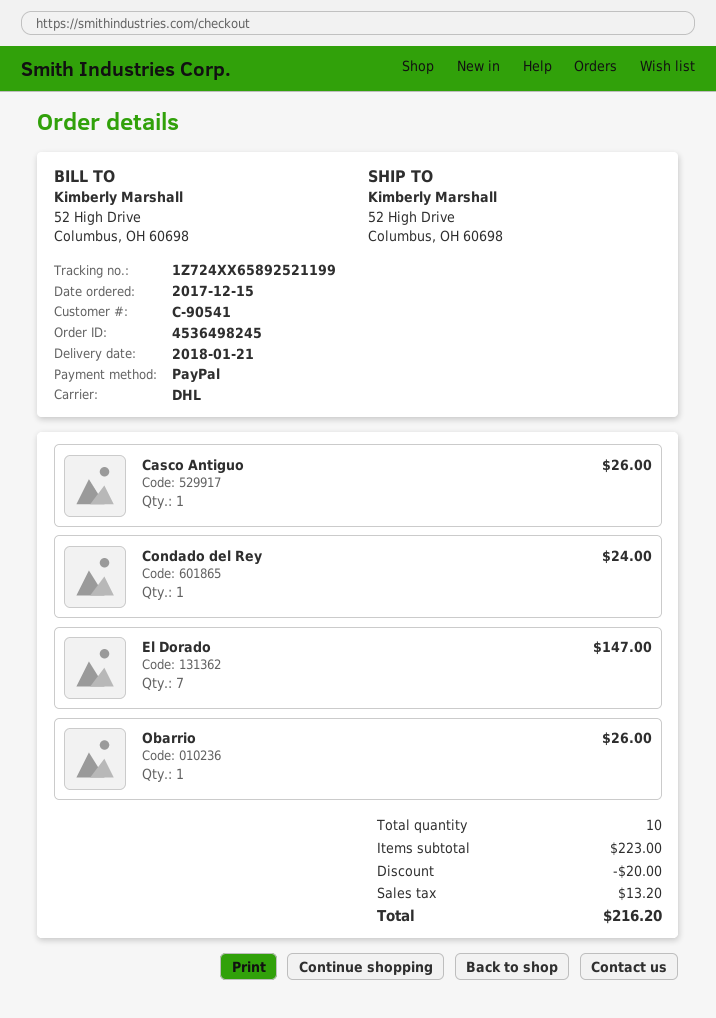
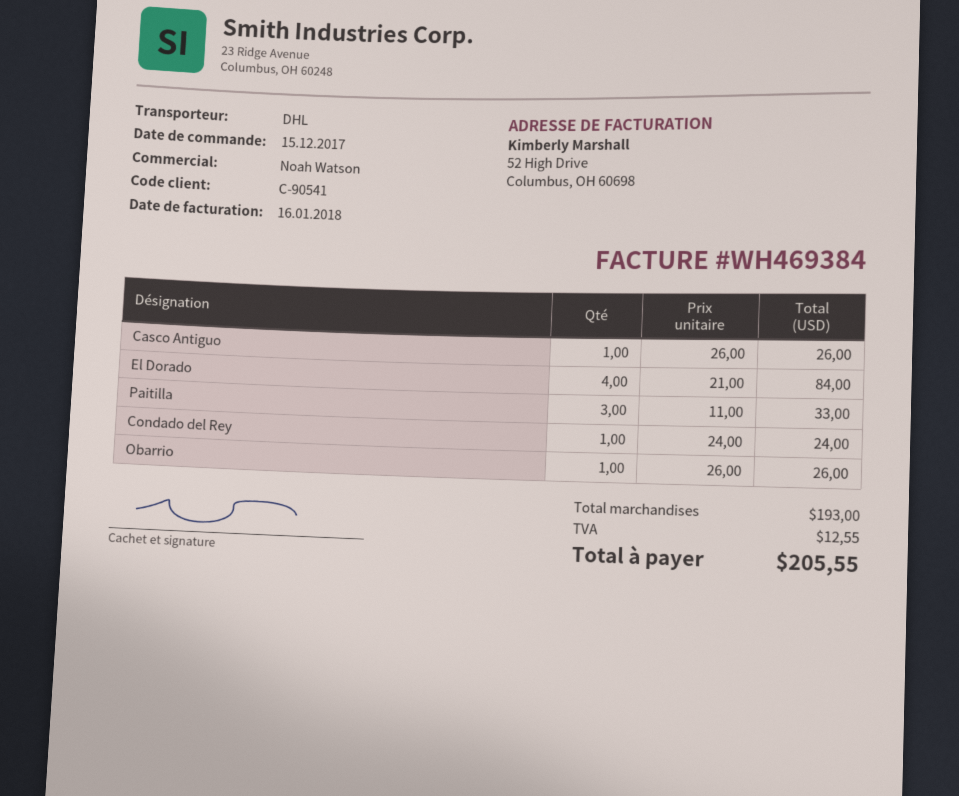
El Dorado: 7 for 147.00 -> 4 for 84.00
Paitilla: none -> 3 for 33.00
subtotal: 223.00 -> 193.00
discount: 20.00 -> none
tax: 13.20 -> 12.55
total: 216.20 -> 205.55

